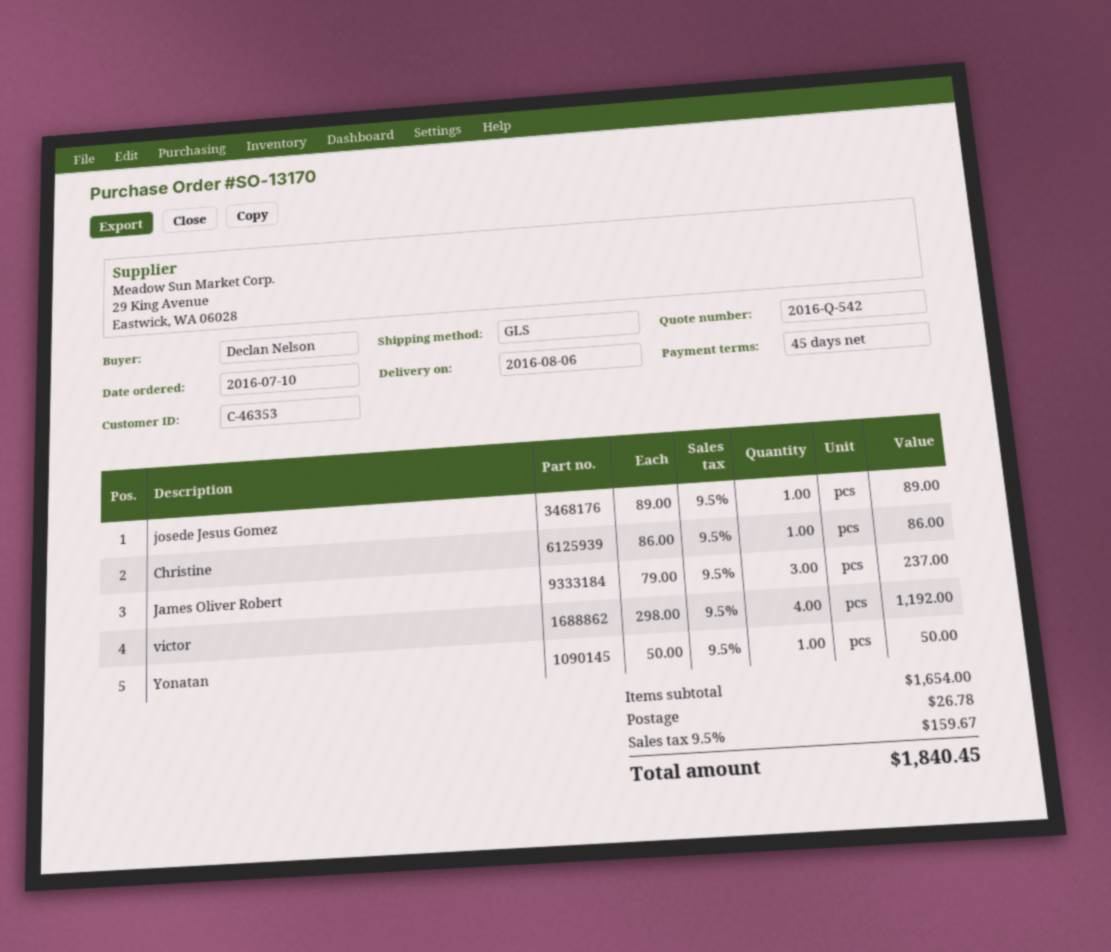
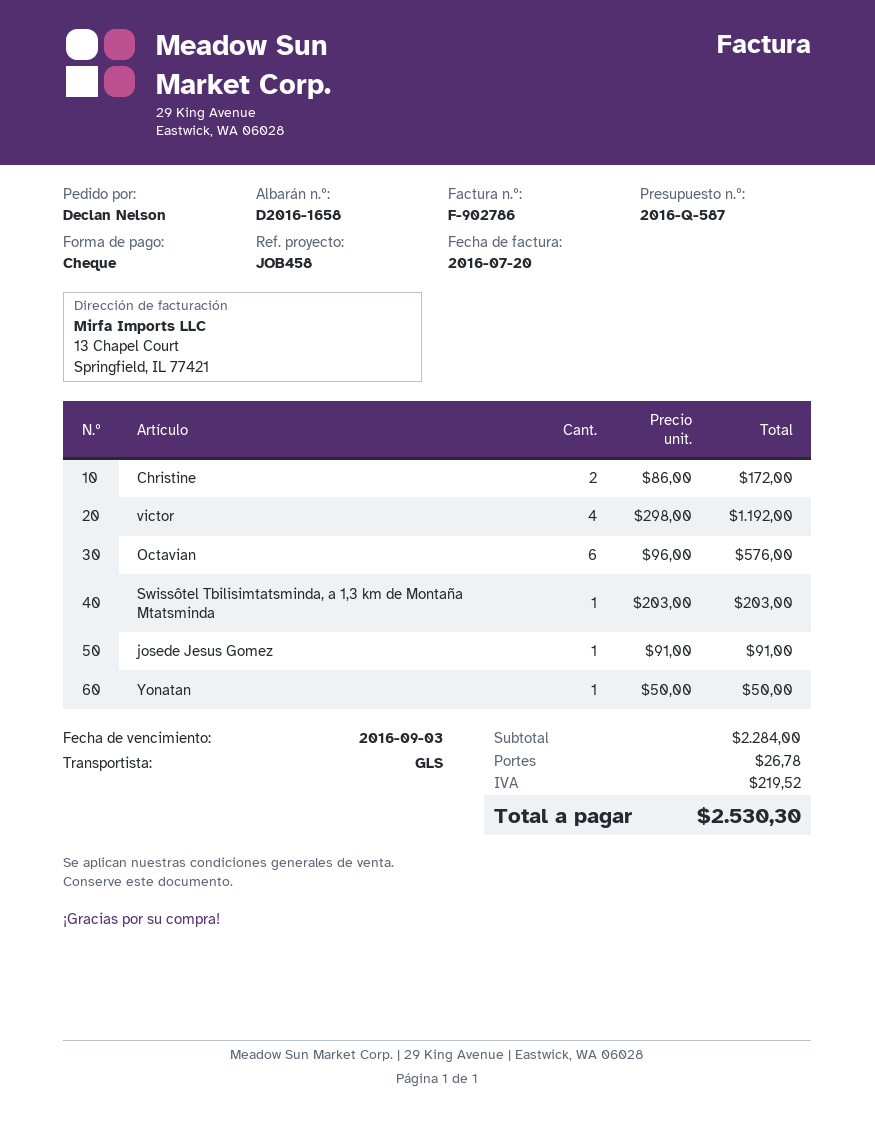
quote number: 2016-Q-542 -> 2016-Q-587
josede Jesus Gomez: 1 x 89.00 = 89.00 -> 1 x 91.00 = 91.00
Christine: 1 x 86.00 = 86.00 -> 2 x 86.00 = 172.00
James Oliver Robert: 3 x 79.00 = 237.00 -> none
Octavian: none -> 6 x 96.00 = 576.00
Swissôtel Tbilisimtatsminda, a 1,3 km de Montaña Mtatsminda: none -> 1 x 203.00 = 203.00
subtotal: 1654.00 -> 2284.00
tax: 159.67 -> 219.52
total: 1840.45 -> 2530.30

